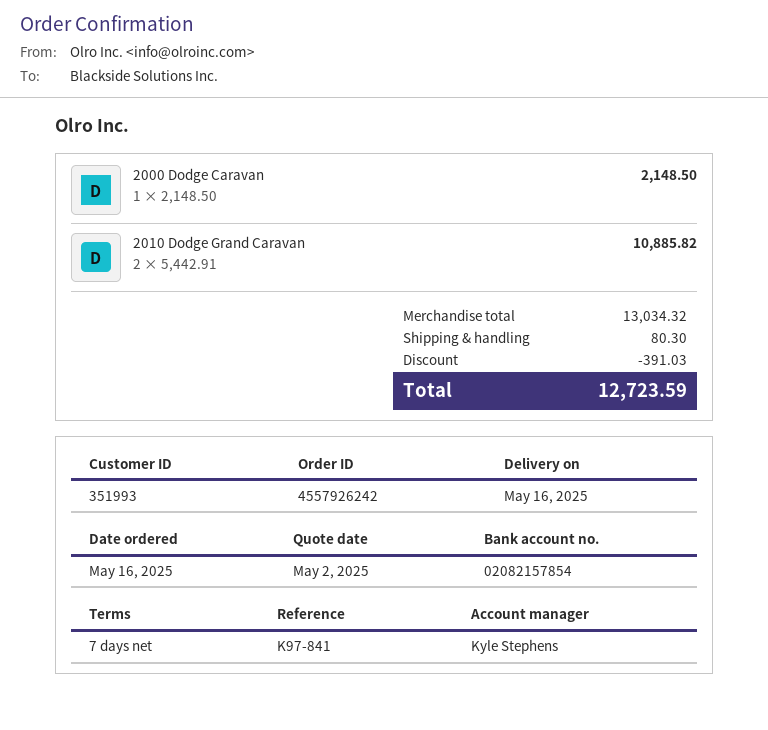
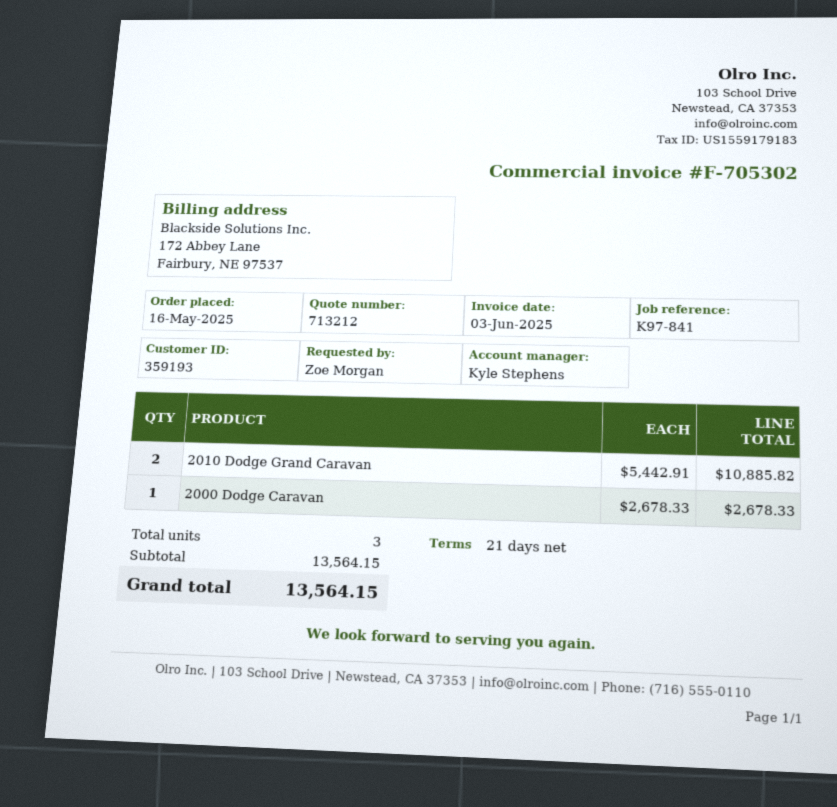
payment terms: 7 days -> 21 days
customer number: 351993 -> 359193
2000 Dodge Caravan: 1 x 2148.50 = 2148.50 -> 1 x 2678.33 = 2678.33
subtotal: 13034.32 -> 13564.15
discount: 391.03 -> none
shipping: 80.30 -> none
total: 12723.59 -> 13564.15

